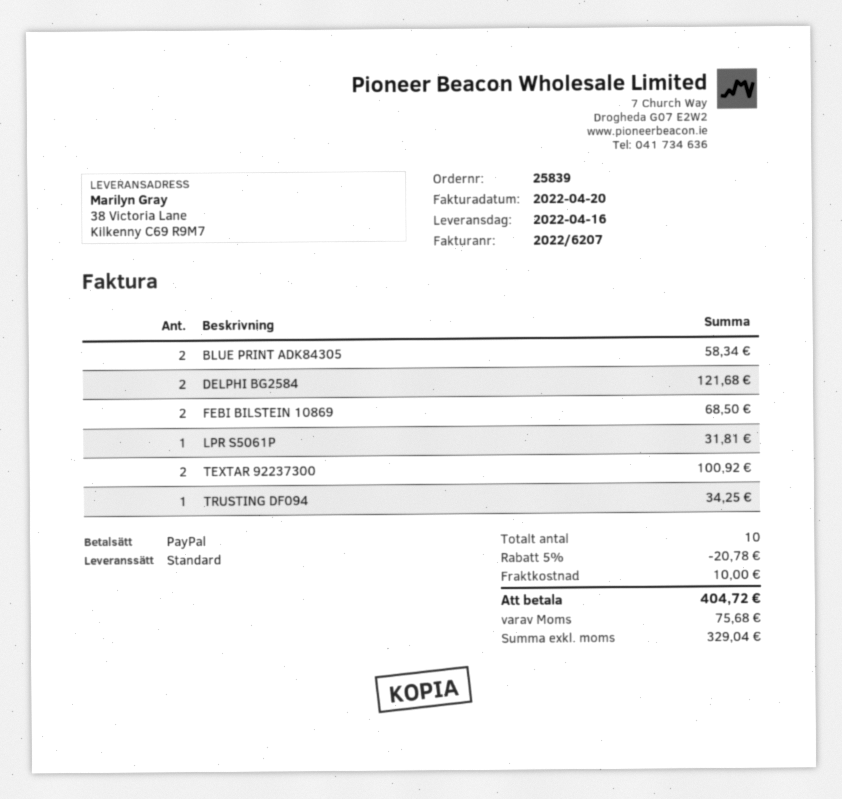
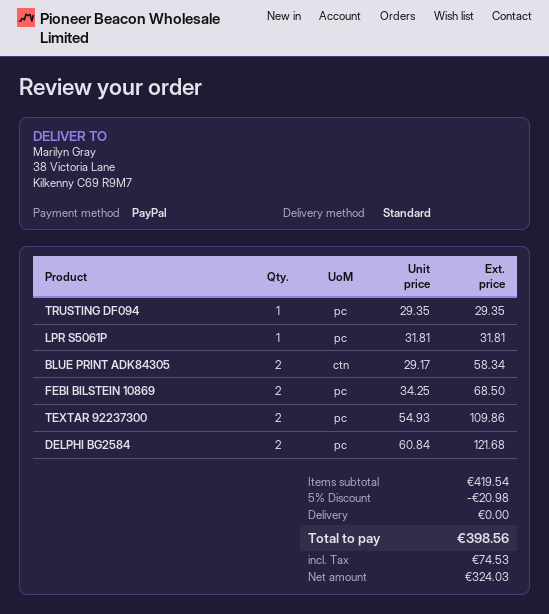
TEXTAR 92237300: 2 for 100.92 -> 2 for 109.86
TRUSTING DF094: 1 for 34.25 -> 1 for 29.35
discount: 5% = 20.78 -> 5% = 20.98
shipping: 10.00 -> 0.00
net: 329.04 -> 324.03
tax: 75.68 -> 74.53
total: 404.72 -> 398.56

